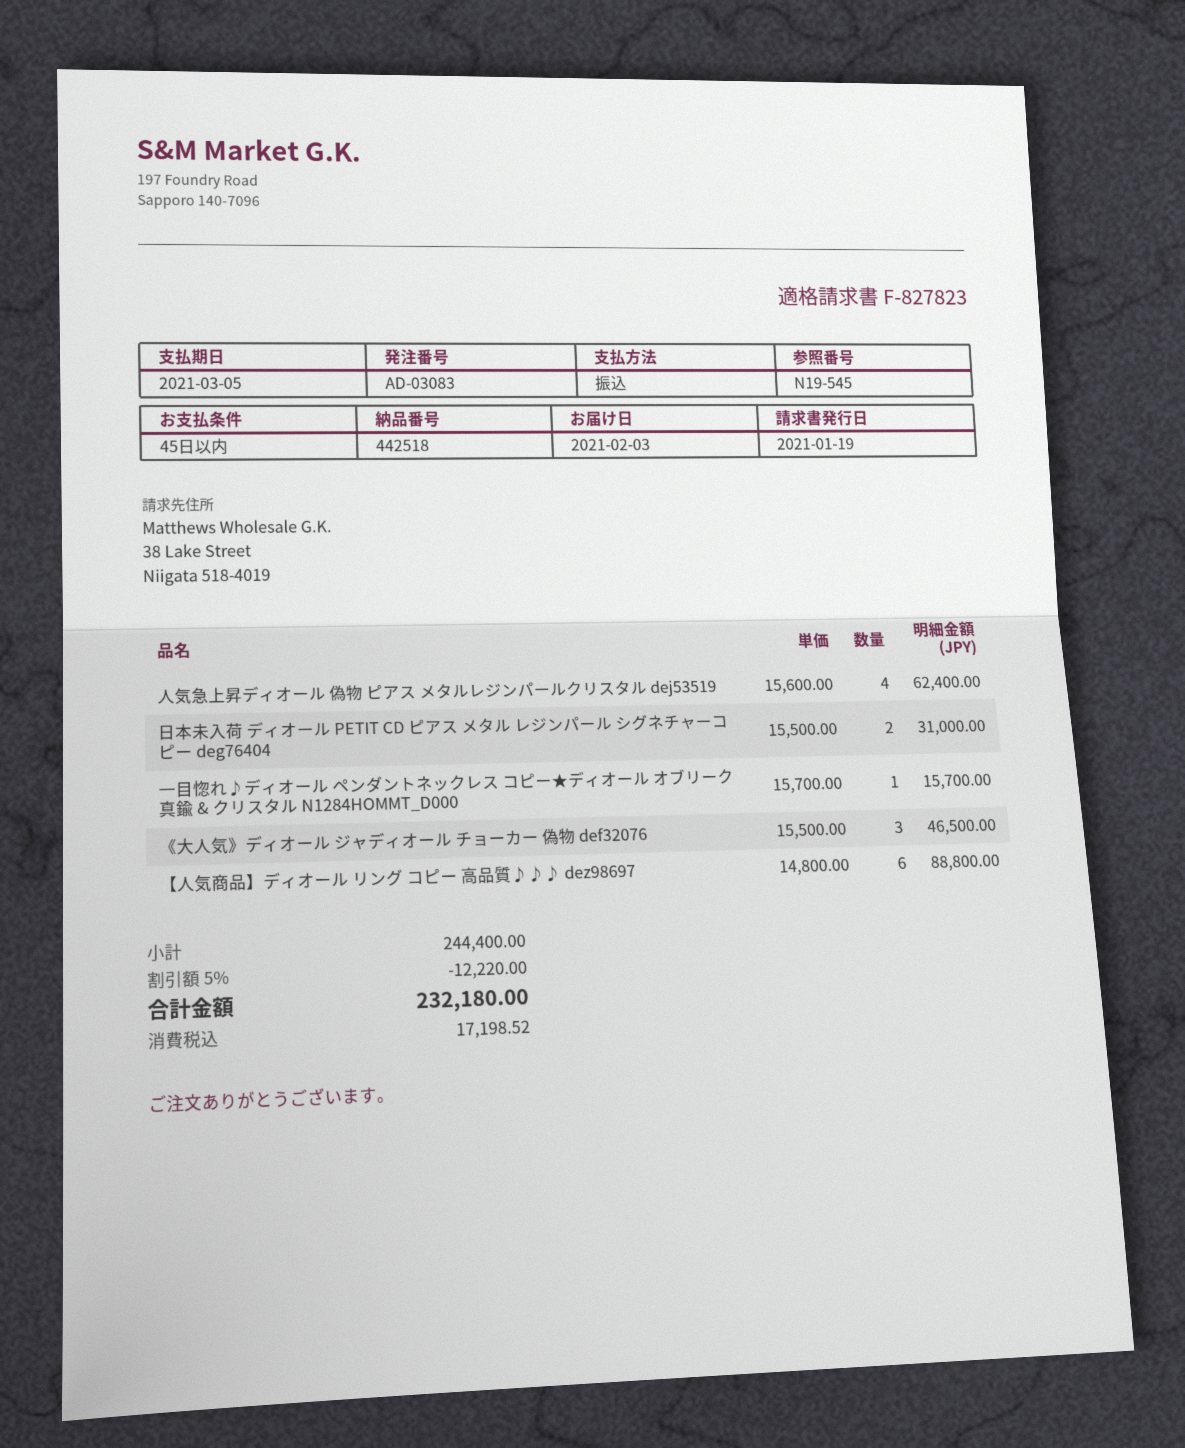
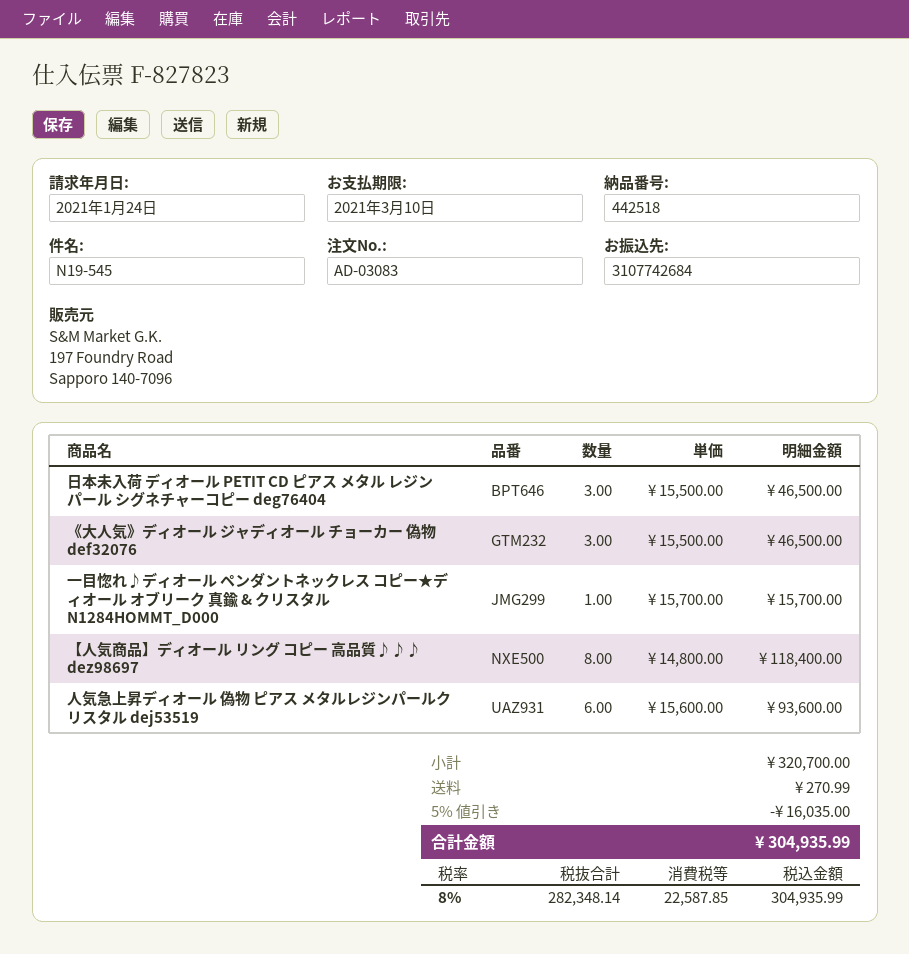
invoice date: 2021-01-19 -> 2021-01-24
due date: 2021-03-05 -> 2021-03-10
人気急上昇ディオール 偽物 ピアス メタルレジンパールクリスタル dej53519: 4 x 15600.00 = 62400.00 -> 6 x 15600.00 = 93600.00
日本未入荷 ディオール PETIT CD ピアス メタル レジンパール シグネチャーコピー deg76404: 2 x 15500.00 = 31000.00 -> 3 x 15500.00 = 46500.00
【人気商品】ディオール リング コピー 高品質♪♪♪ dez98697: 6 x 14800.00 = 88800.00 -> 8 x 14800.00 = 118400.00
subtotal: 244400.00 -> 320700.00
discount: 5% = 12220.00 -> 5% = 16035.00
shipping: none -> 270.99
tax: 17198.52 -> 22587.85
total: 232180.00 -> 304935.99

